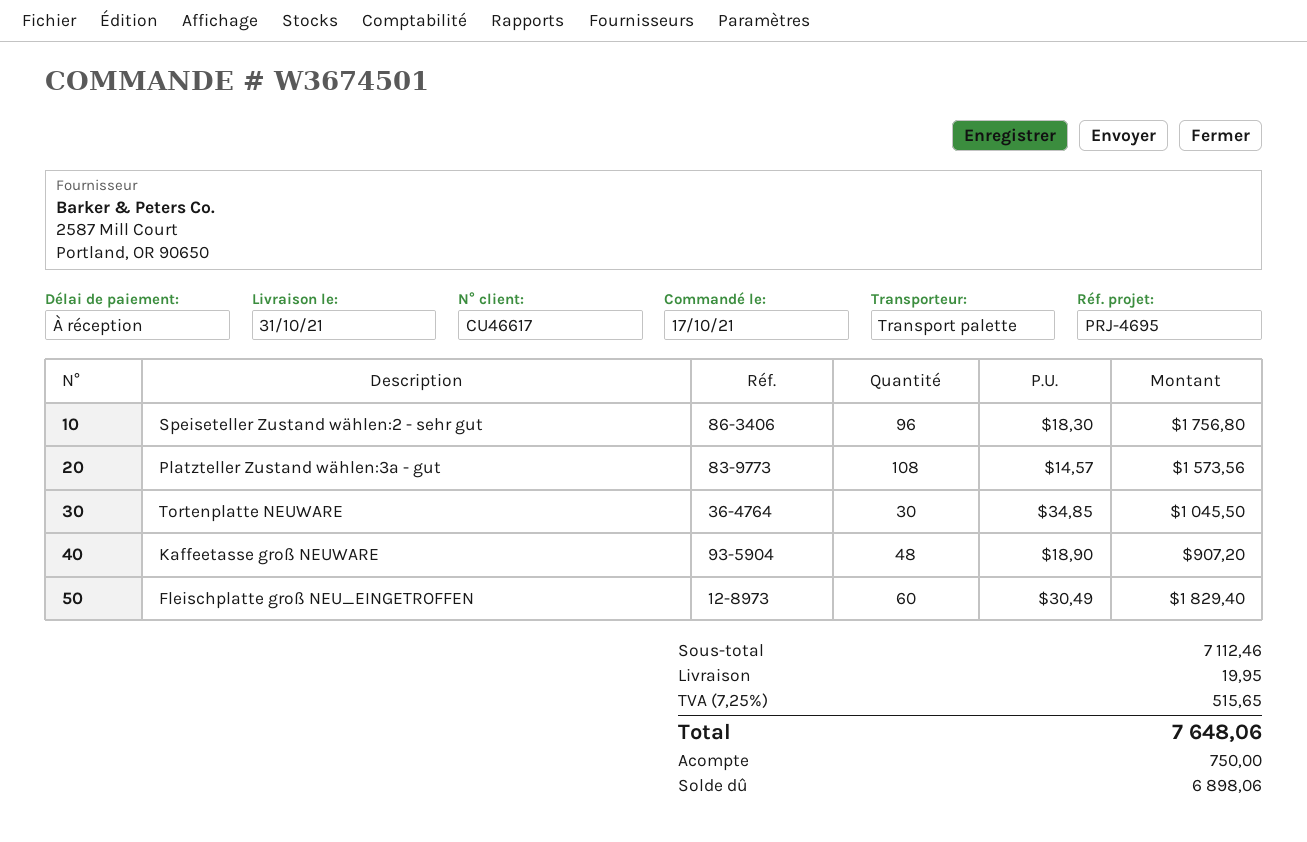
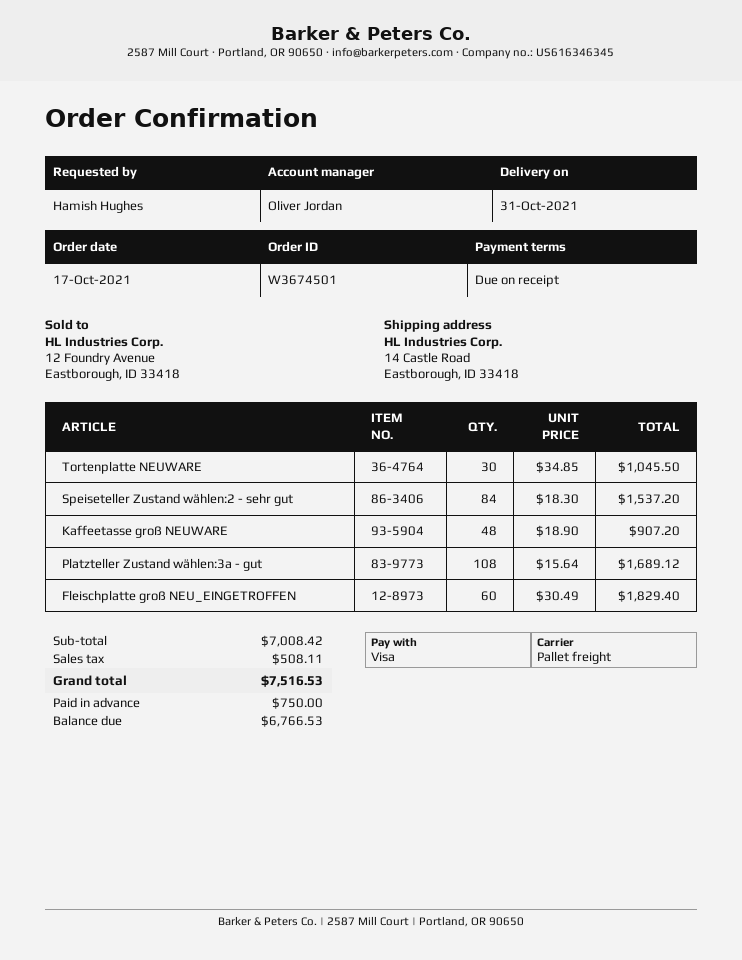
Speiseteller Zustand wählen:2 - sehr gut: 96 x 18.30 = 1756.80 -> 84 x 18.30 = 1537.20
Platzteller Zustand wählen:3a - gut: 108 x 14.57 = 1573.56 -> 108 x 15.64 = 1689.12
subtotal: 7112.46 -> 7008.42
shipping: 19.95 -> none
tax: 515.65 -> 508.11
total: 7648.06 -> 7516.53
balance: 6898.06 -> 6766.53

